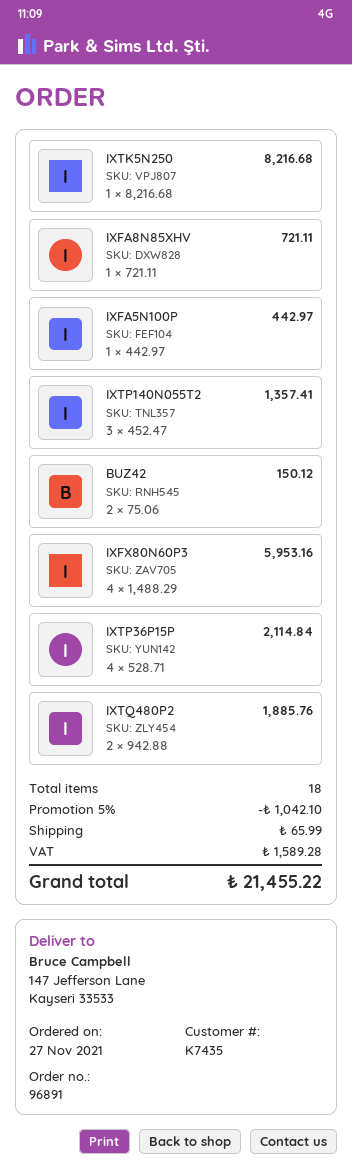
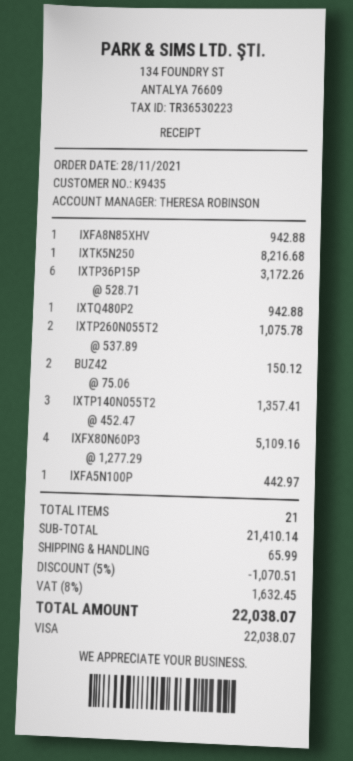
order date: 2021-11-27 -> 2021-11-28
customer number: K7435 -> K9435
IXFA8N85XHV: 1 x 721.11 = 721.11 -> 1 x 942.88 = 942.88
IXFX80N60P3: 4 x 1488.29 = 5953.16 -> 4 x 1277.29 = 5109.16
IXTP36P15P: 4 x 528.71 = 2114.84 -> 6 x 528.71 = 3172.26
IXTQ480P2: 2 x 942.88 = 1885.76 -> 1 x 942.88 = 942.88
IXTP260N055T2: none -> 2 x 537.89 = 1075.78
total quantity: 18 -> 21
discount: 5% = 1042.10 -> 5% = 1070.51
tax: 1589.28 -> 1632.45
total: 21455.22 -> 22038.07

